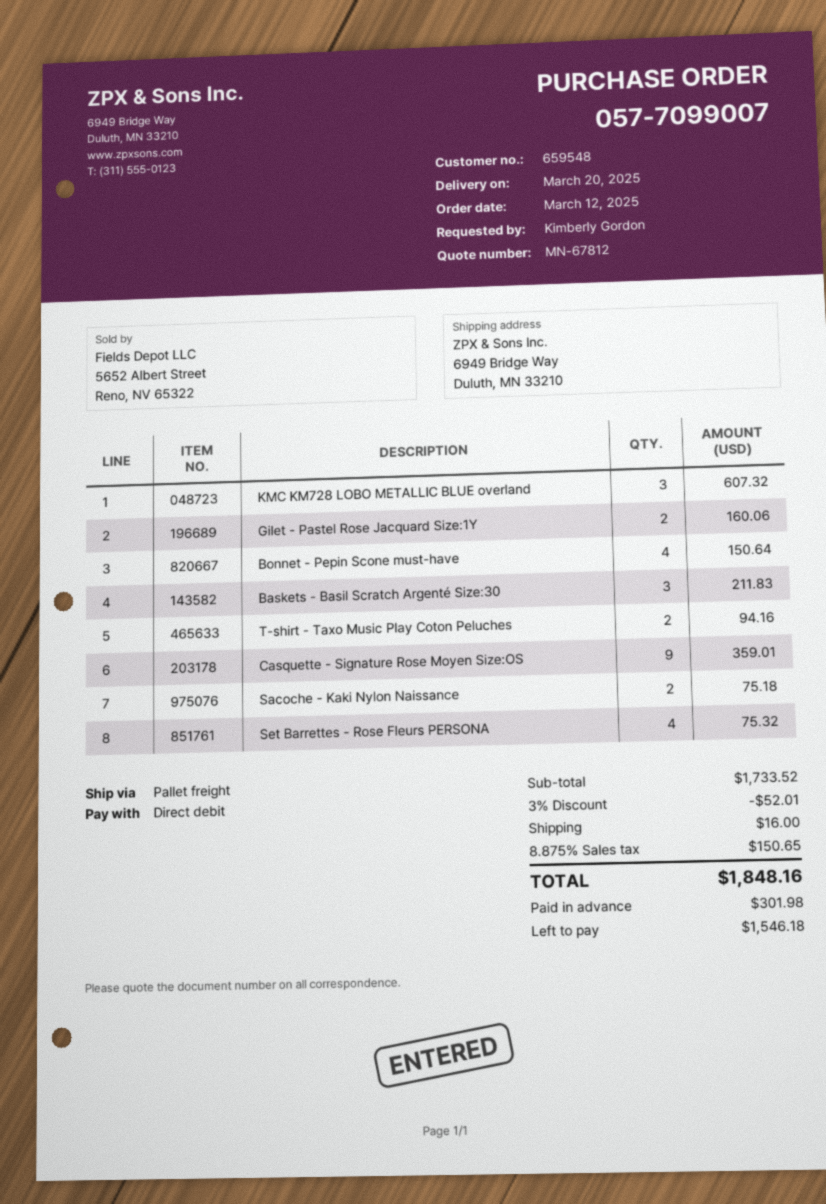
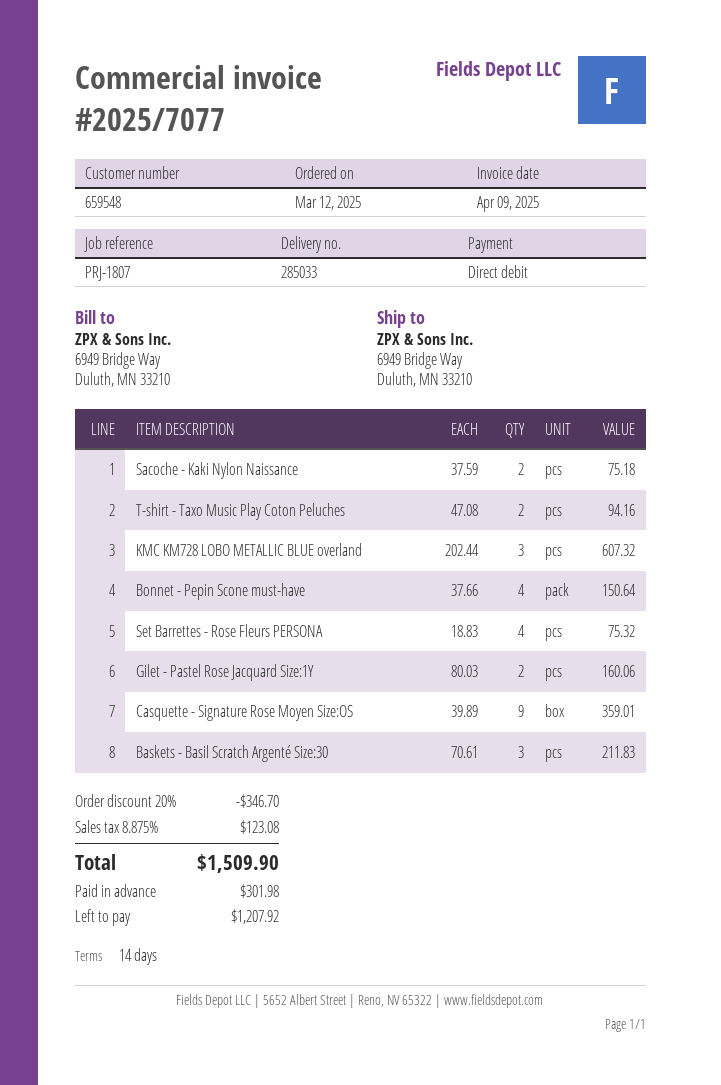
discount: 3% = 52.01 -> 20% = 346.70
shipping: 16.00 -> none
tax: 8.875% = 150.65 -> 8.875% = 123.08
total: 1848.16 -> 1509.90
balance: 1546.18 -> 1207.92

